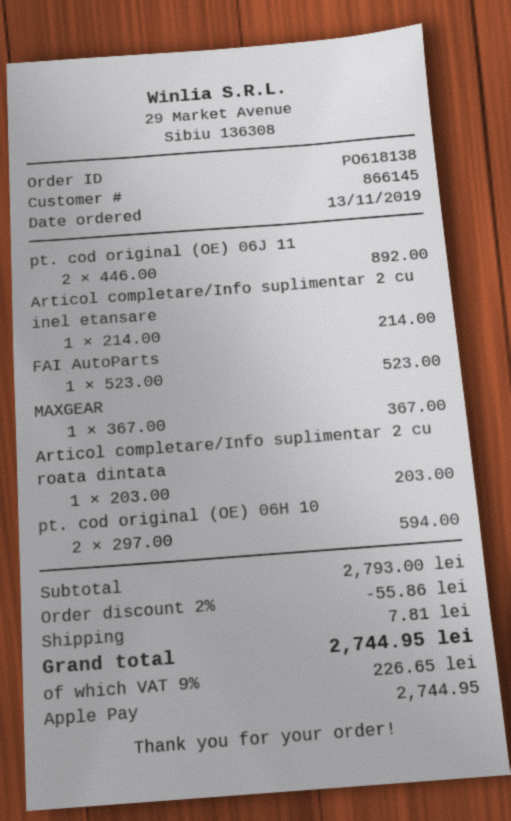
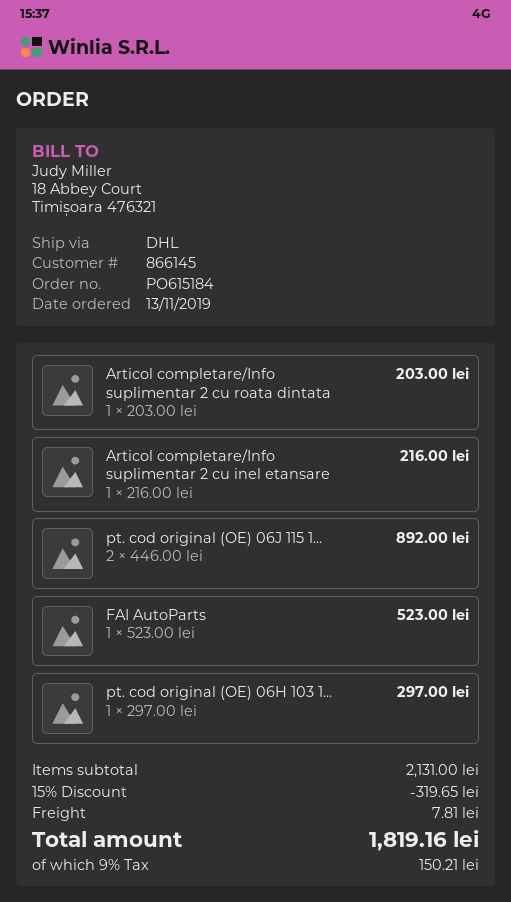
order number: PO618138 -> PO615184
Articol completare/Info suplimentar 2 cu inel etansare: 1 x 214.00 = 214.00 -> 1 x 216.00 = 216.00
MAXGEAR: 1 x 367.00 = 367.00 -> none
pt. cod original (OE) 06H 10: 2 x 297.00 = 594.00 -> 1 x 297.00 = 297.00
subtotal: 2793.00 -> 2131.00
discount: 2% = 55.86 -> 15% = 319.65
tax: 9% = 226.65 -> 9% = 150.21
total: 2744.95 -> 1819.16

